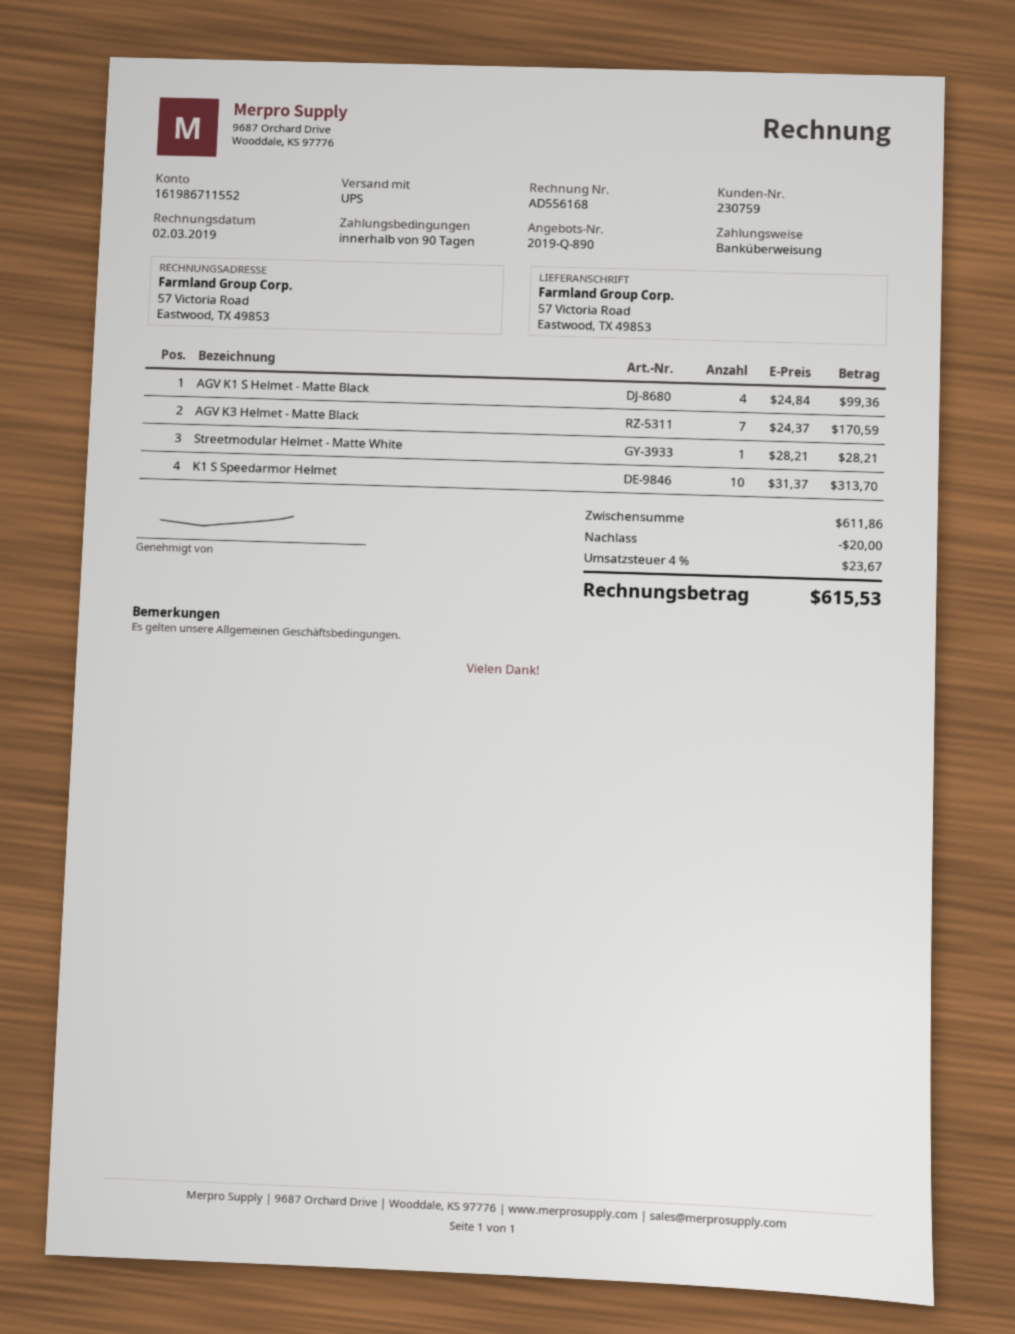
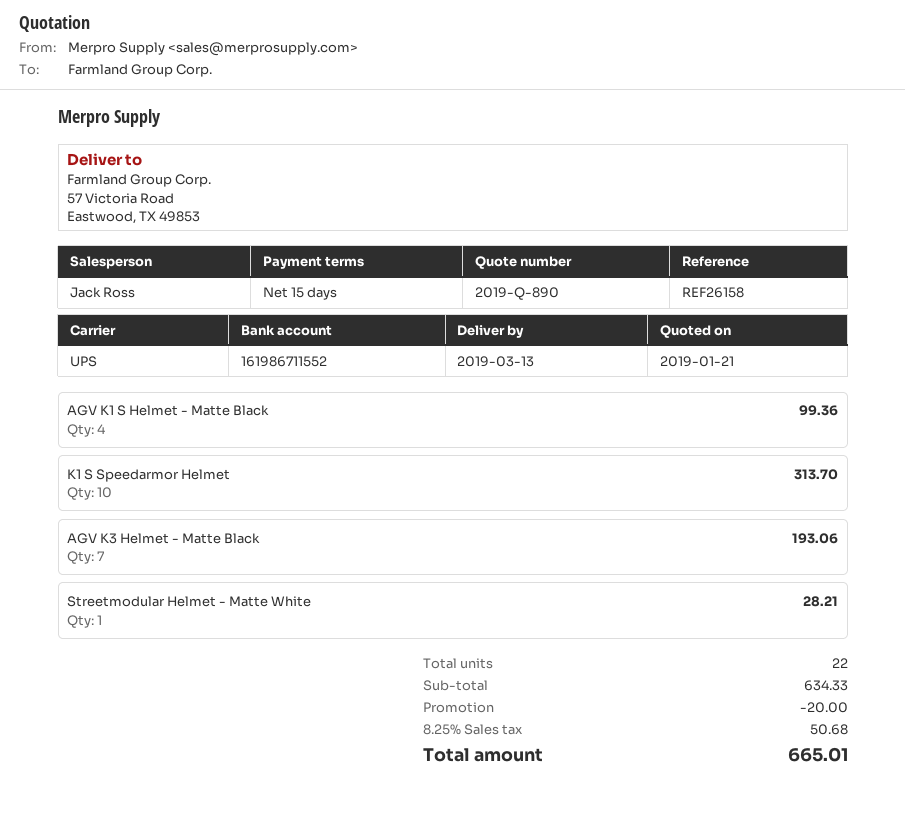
payment terms: 90 days -> 15 days
AGV K3 Helmet - Matte Black: 7 for 170.59 -> 7 for 193.06
subtotal: 611.86 -> 634.33
tax: 4% = 23.67 -> 8.25% = 50.68
total: 615.53 -> 665.01

